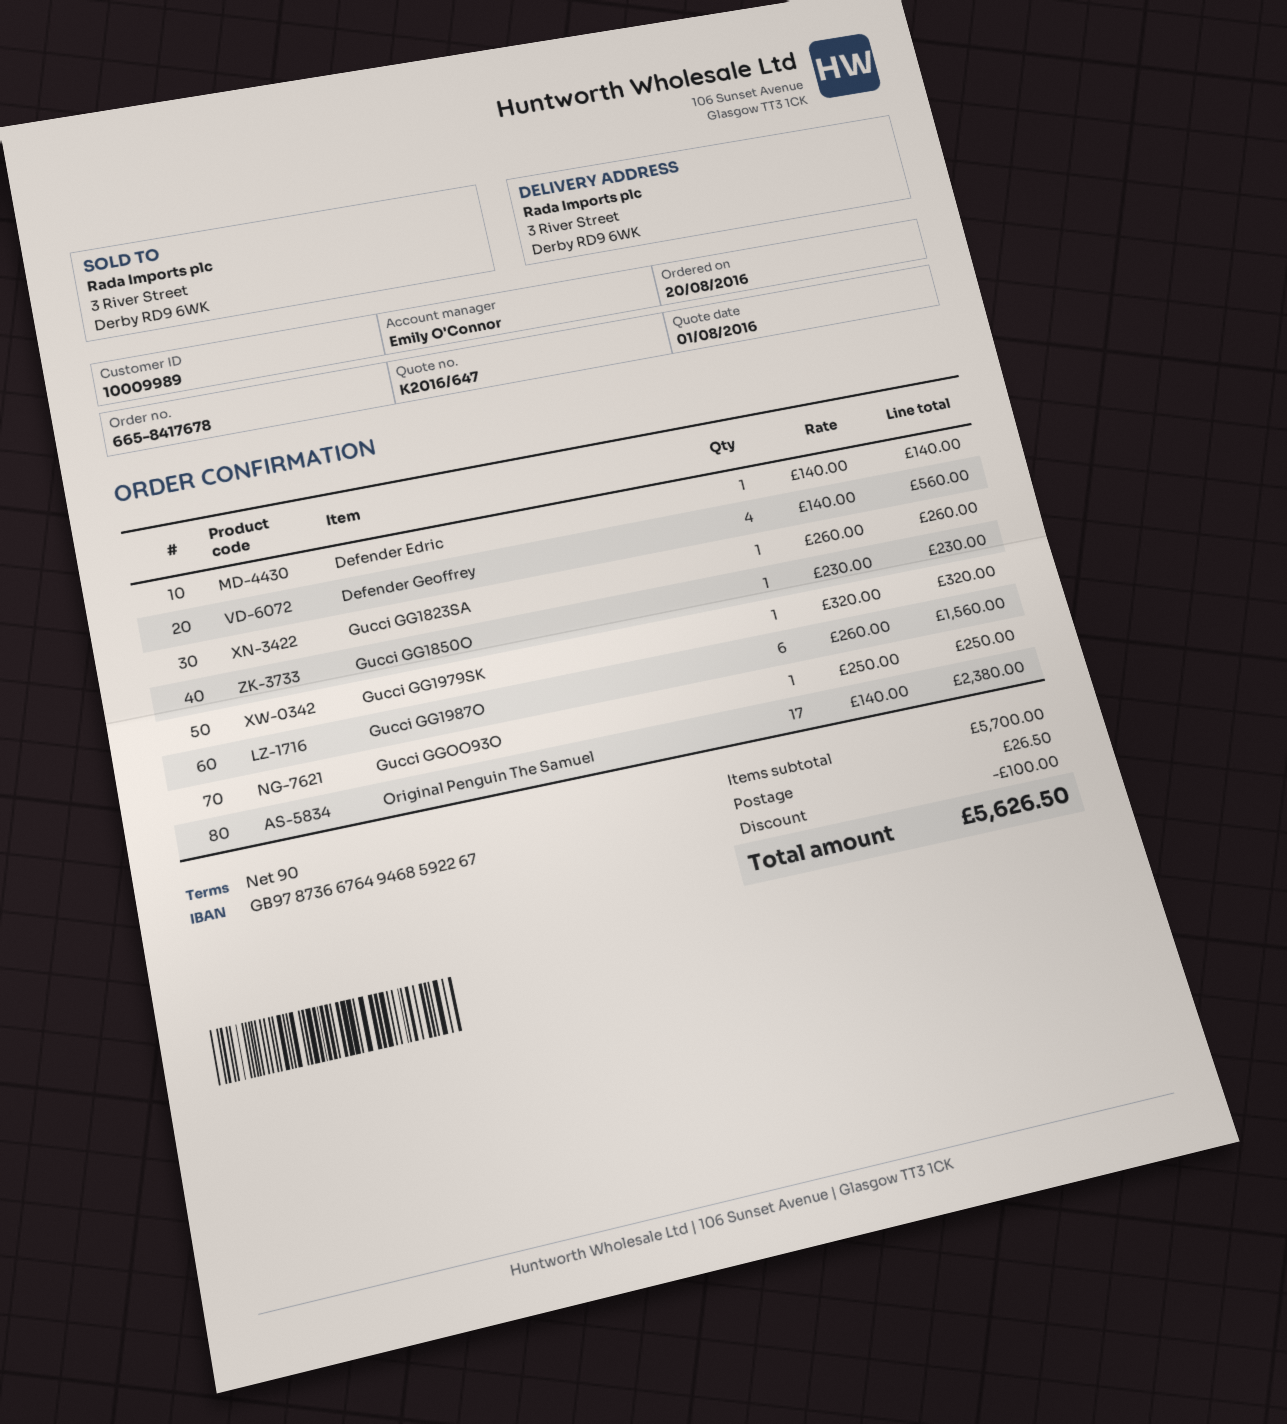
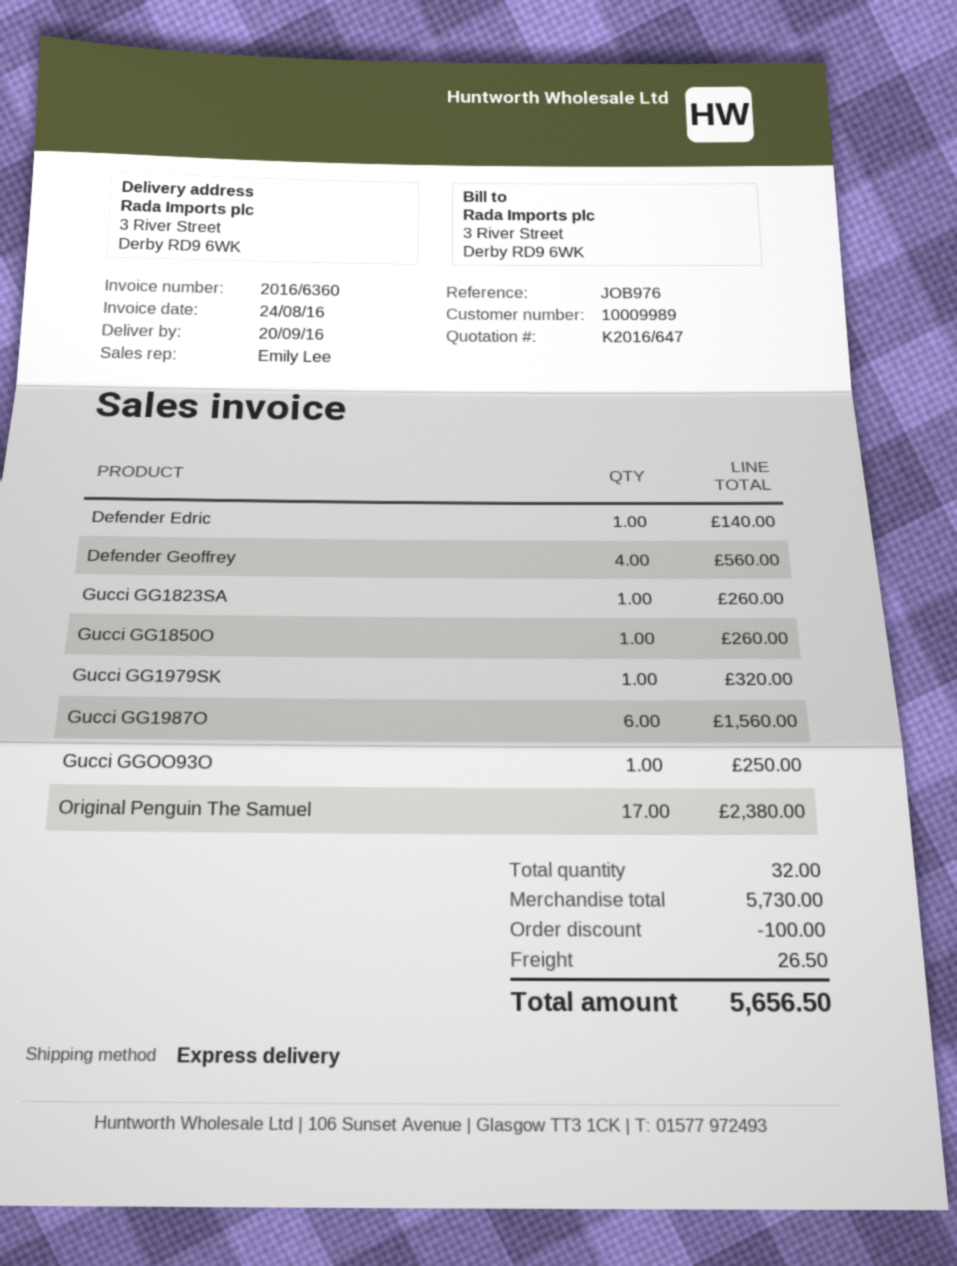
sales rep: Emily O'Connor -> Emily Lee
Gucci GG1850O: 1 for 230.00 -> 1 for 260.00
subtotal: 5700.00 -> 5730.00
total: 5626.50 -> 5656.50

